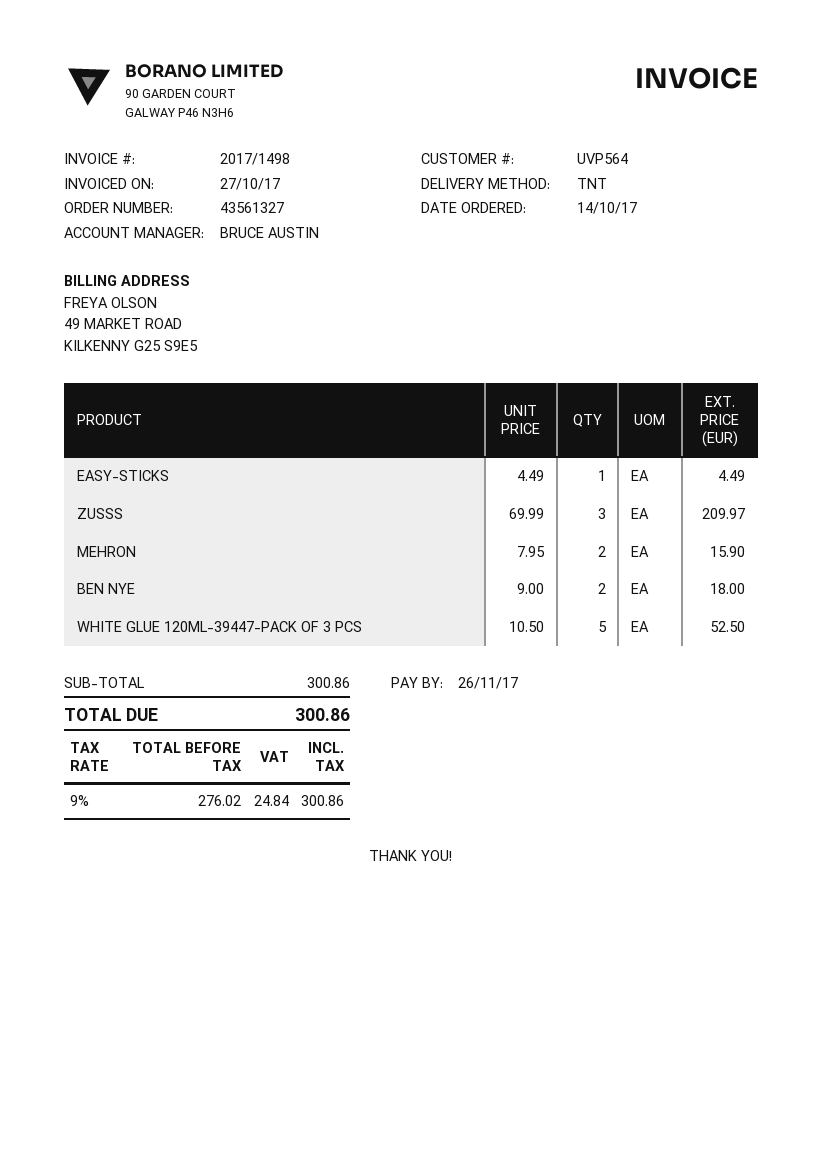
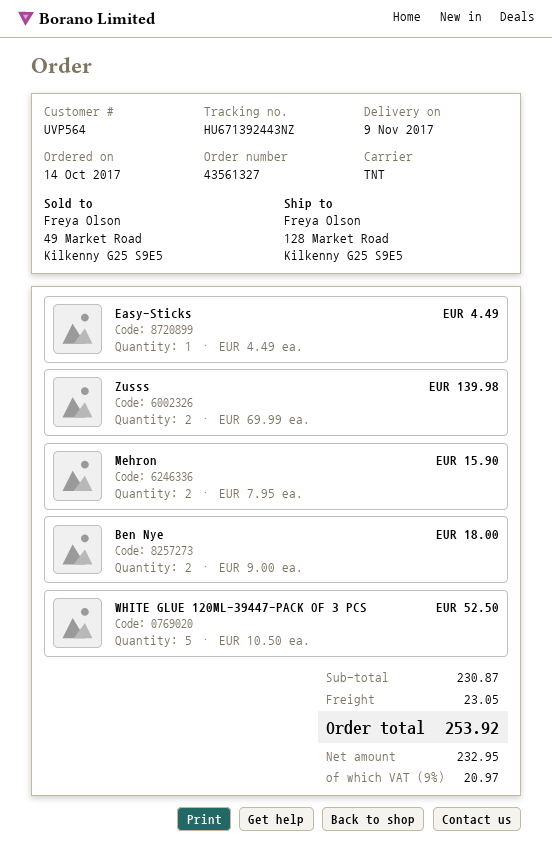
ZUSSS: 3 x 69.99 = 209.97 -> 2 x 69.99 = 139.98
subtotal: 300.86 -> 230.87
shipping: none -> 23.05
net: 276.02 -> 232.95
tax: 9% = 24.84 -> 9% = 20.97
total: 300.86 -> 253.92

